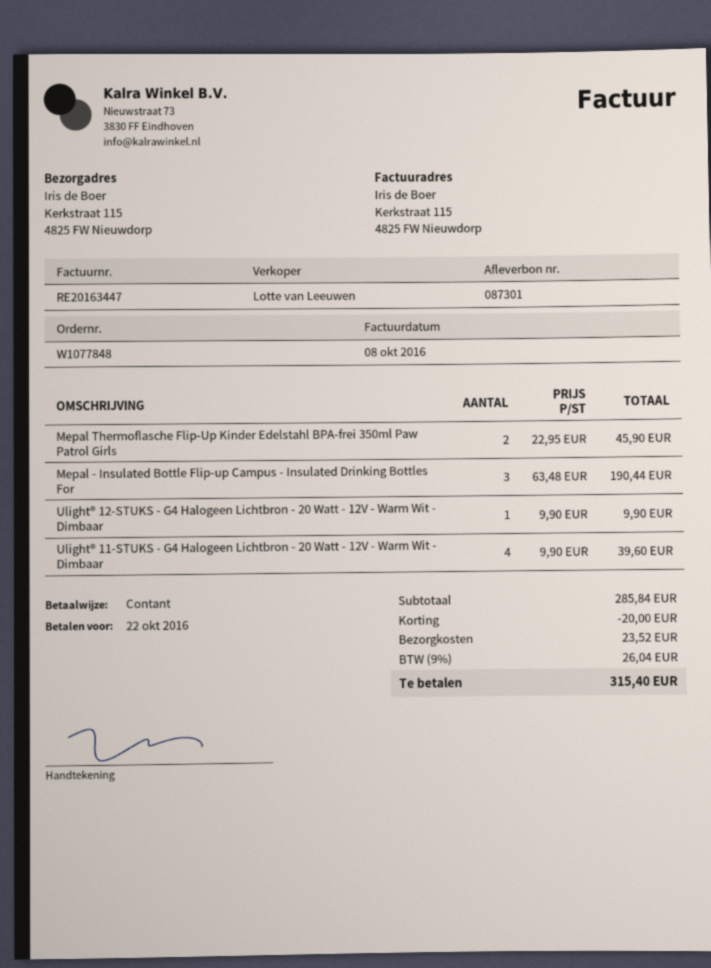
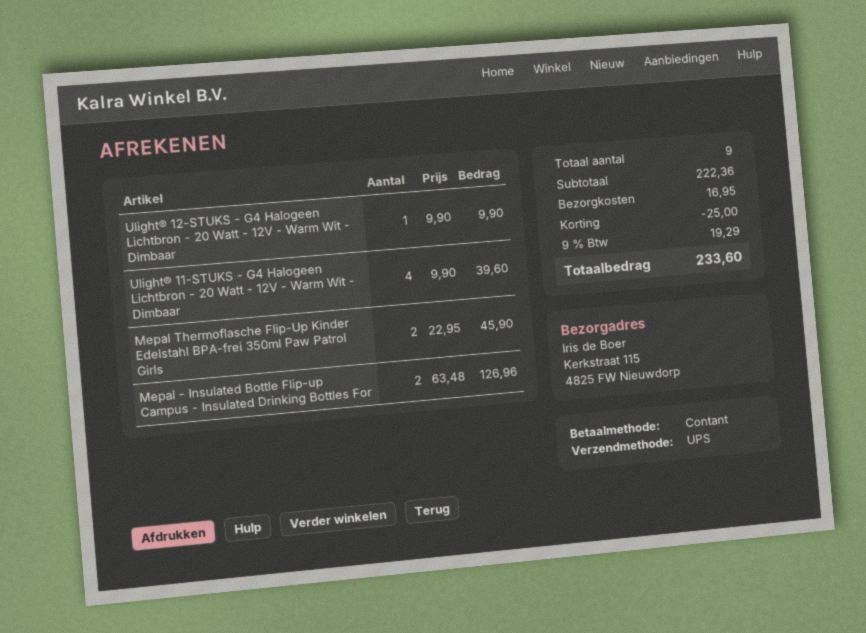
Mepal - Insulated Bottle Flip-up Campus - Insulated Drinking Bottles For: 3 x 63.48 = 190.44 -> 2 x 63.48 = 126.96
subtotal: 285.84 -> 222.36
discount: 20.00 -> 25.00
shipping: 23.52 -> 16.95
tax: 9% = 26.04 -> 9% = 19.29
total: 315.40 -> 233.60

